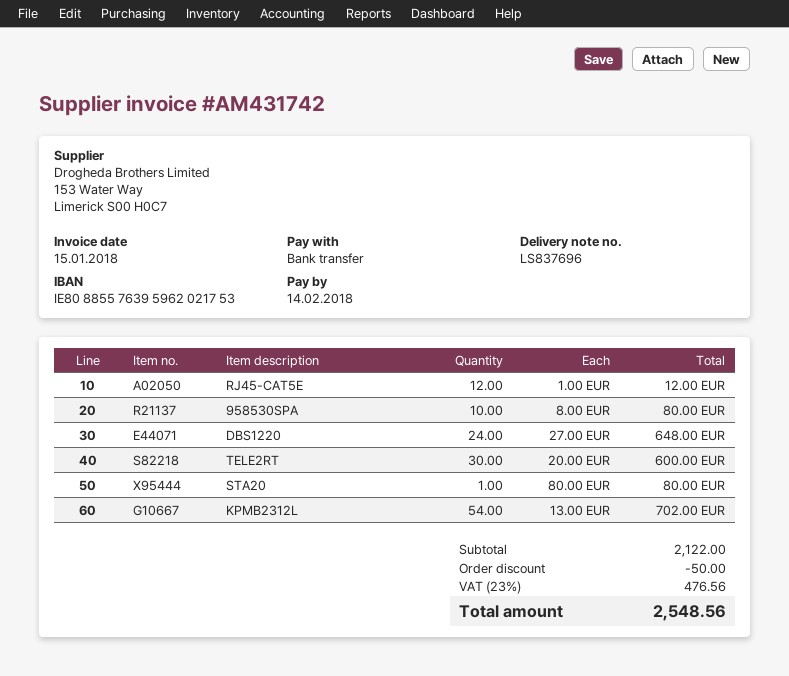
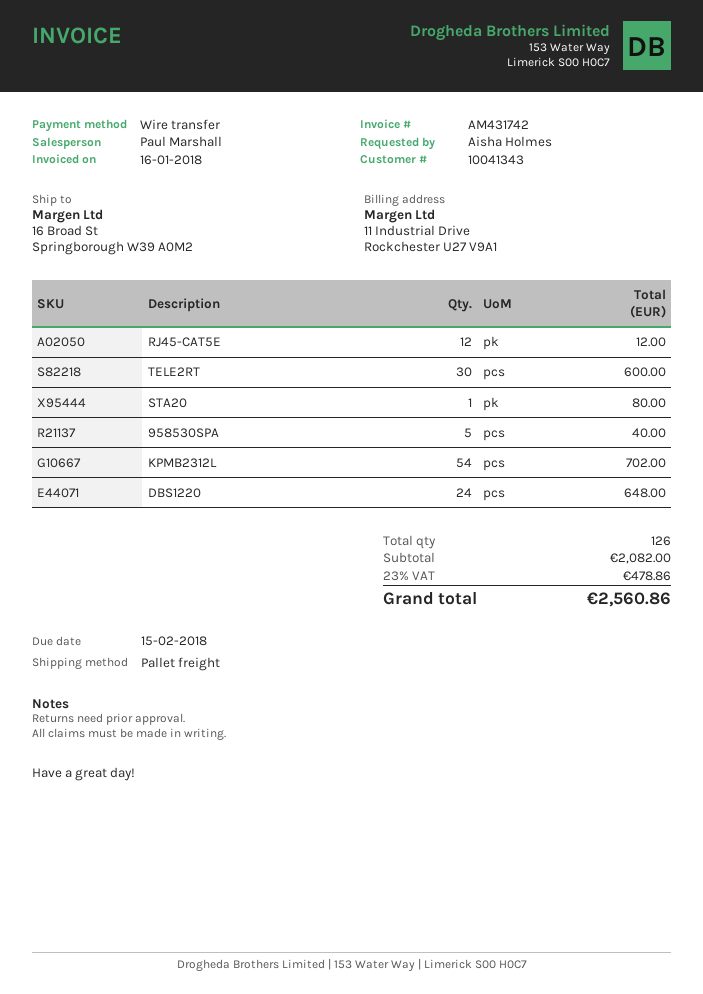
invoice date: 2018-01-15 -> 2018-01-16
due date: 2018-02-14 -> 2018-02-15
958530SPA: 10 for 80.00 -> 5 for 40.00
subtotal: 2122.00 -> 2082.00
discount: 50.00 -> none
tax: 23% = 476.56 -> 23% = 478.86
total: 2548.56 -> 2560.86

